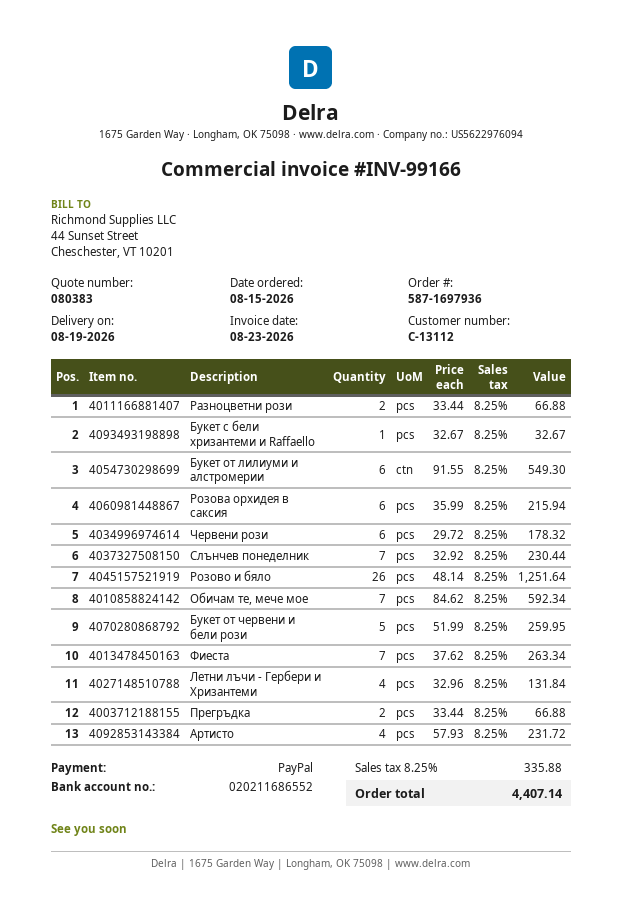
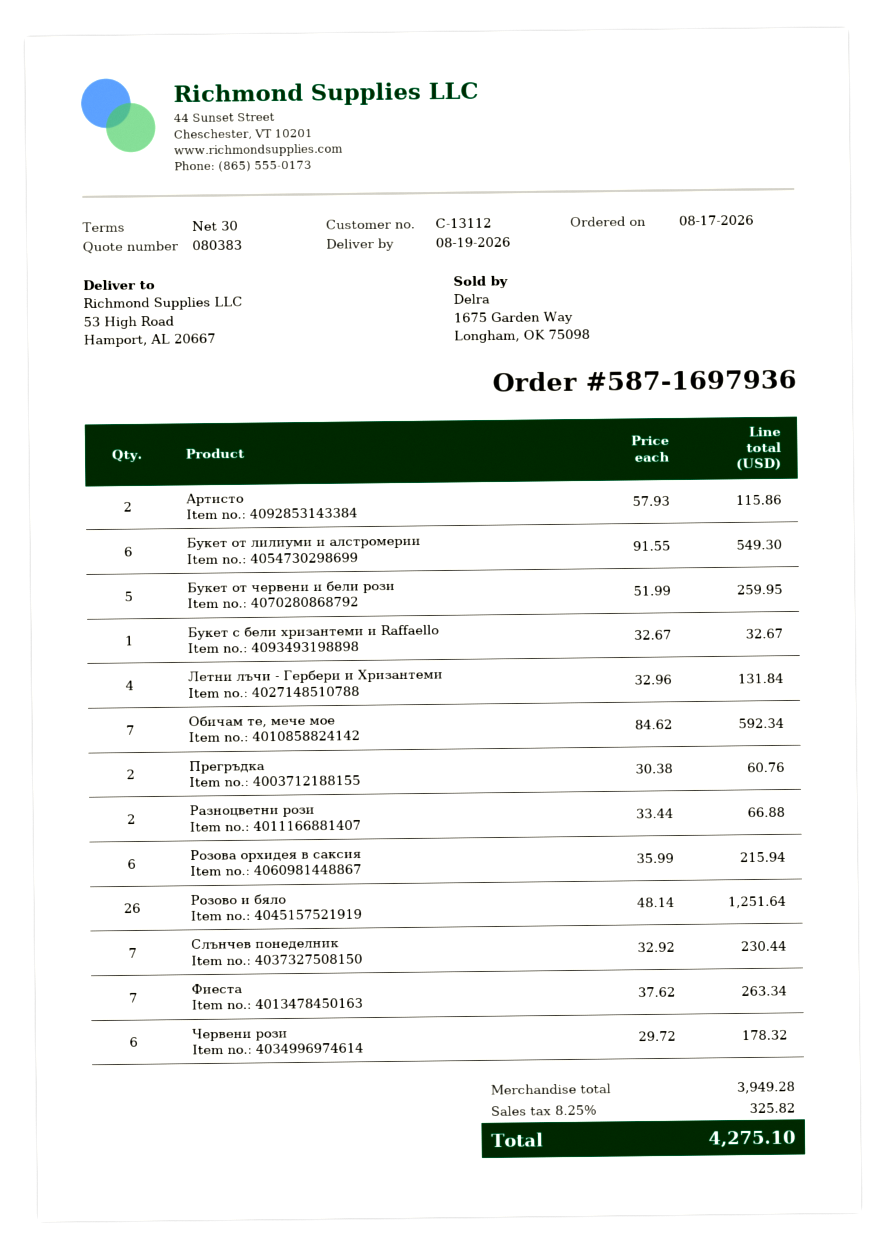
order date: 2026-08-15 -> 2026-08-17
Прегръдка: 2 x 33.44 = 66.88 -> 2 x 30.38 = 60.76
Артисто: 4 x 57.93 = 231.72 -> 2 x 57.93 = 115.86
tax: 8.25% = 335.88 -> 8.25% = 325.82
total: 4407.14 -> 4275.10

